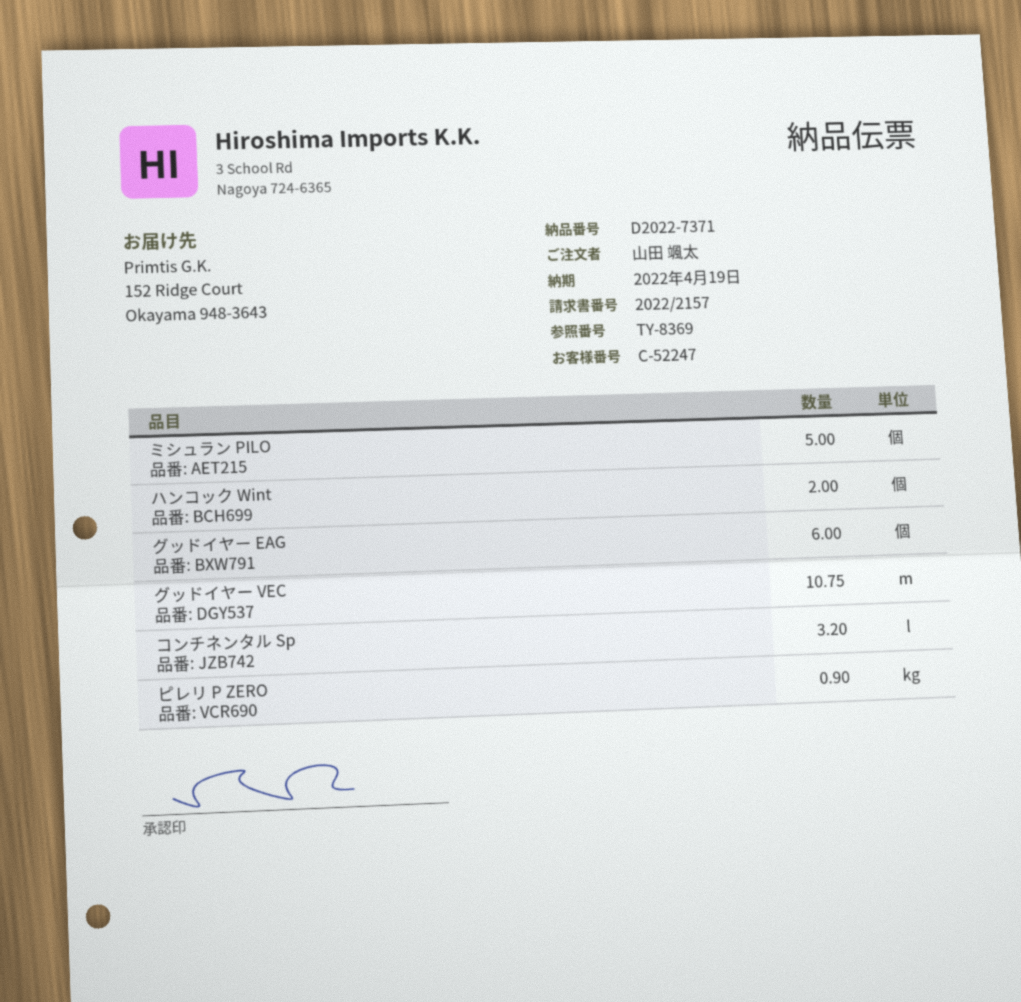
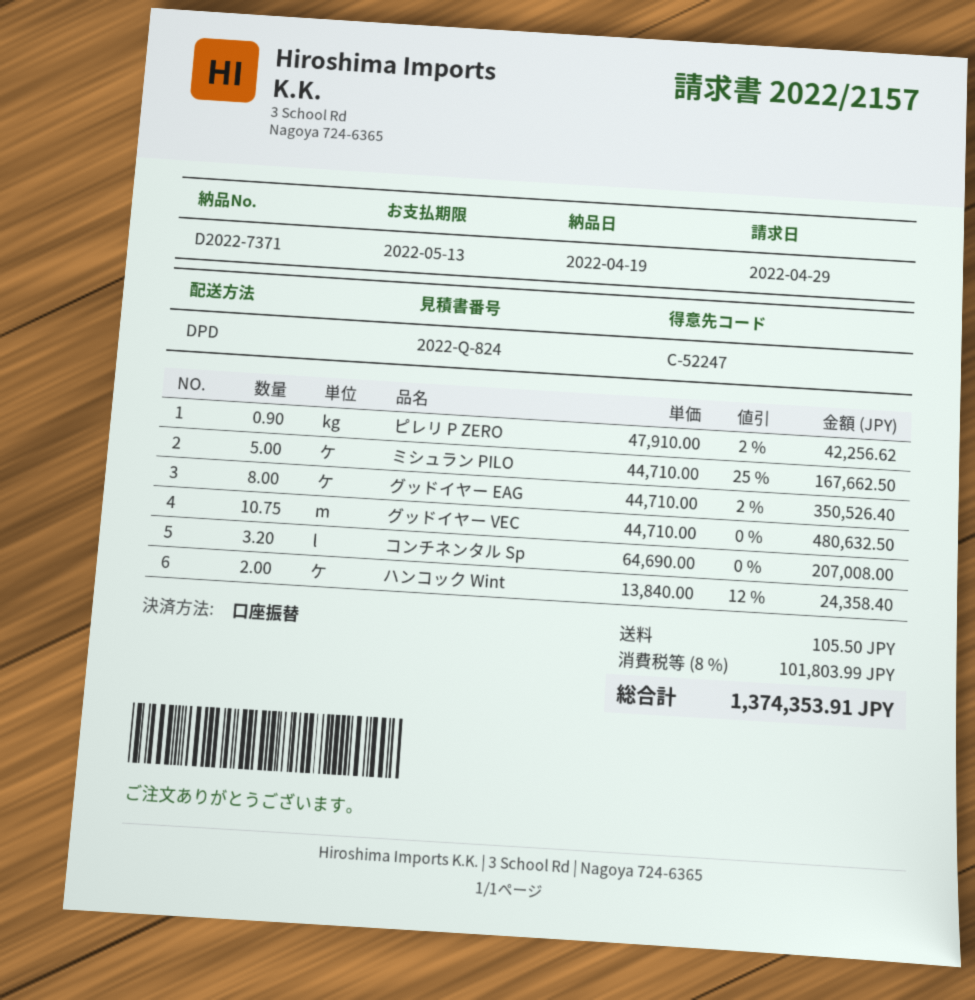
グッドイヤー EAG: 6 -> 8

